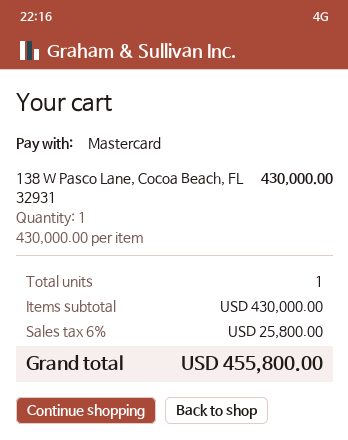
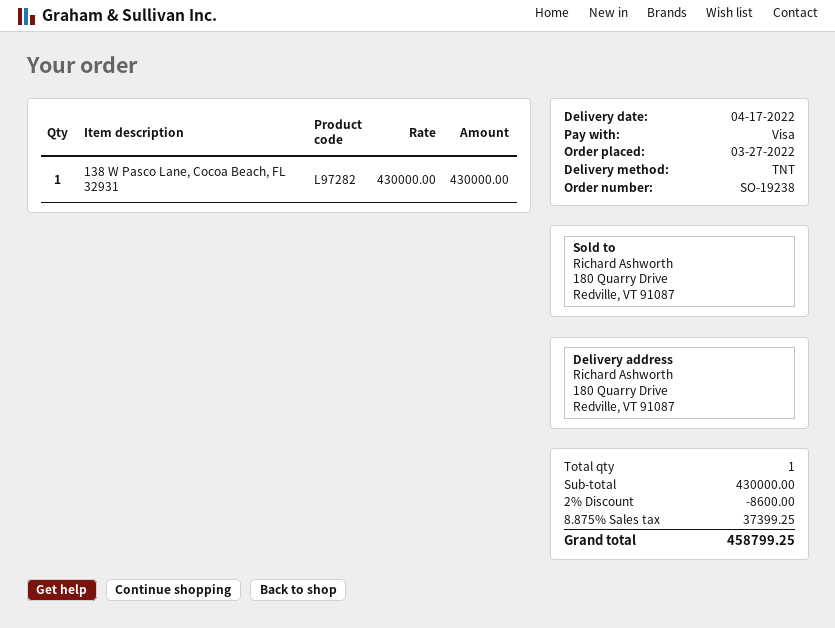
payment method: Mastercard -> Visa
discount: none -> 2% = 8600.00
tax: 6% = 25800.00 -> 8.875% = 37399.25
total: 455800.00 -> 458799.25

